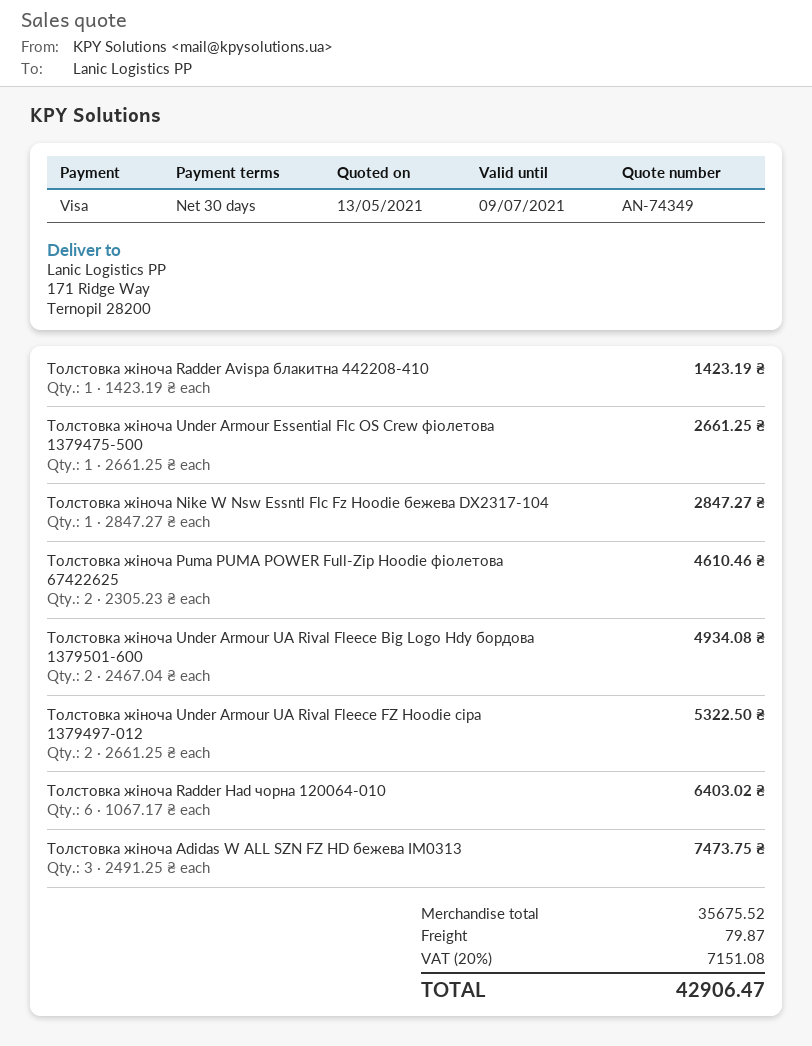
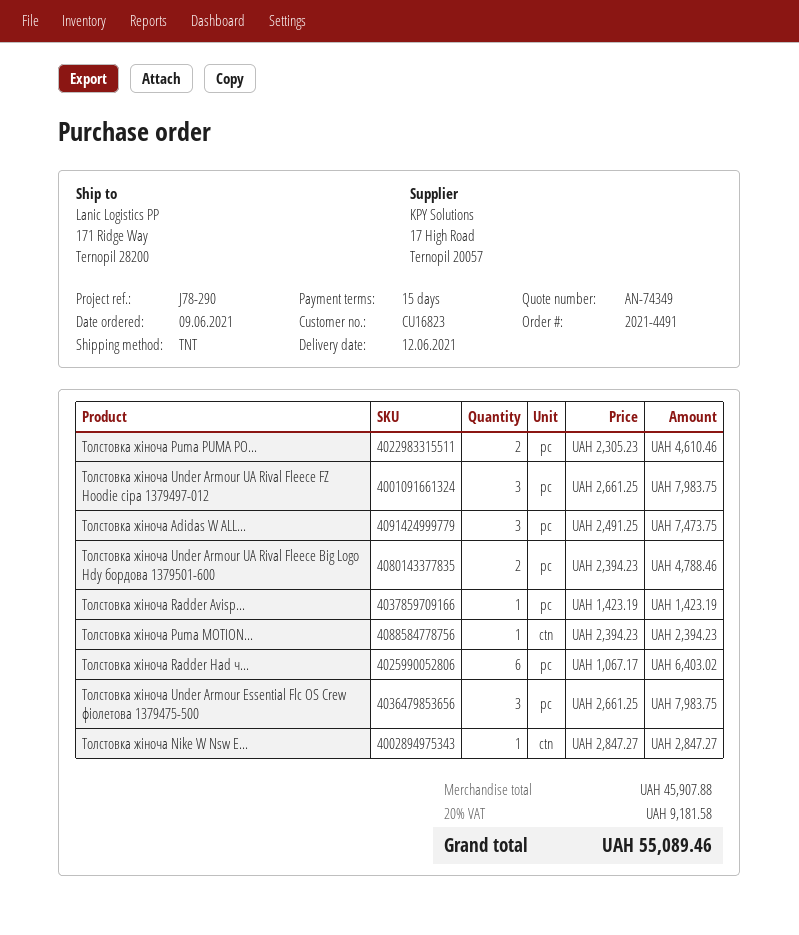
payment terms: 30 days -> 15 days
Толстовка жіноча Under Armour Essential Flc OS Crew фіолетова 1379475-500: 1 x 2661.25 = 2661.25 -> 3 x 2661.25 = 7983.75
Толстовка жіноча Under Armour UA Rival Fleece Big Logo Hdy бордова 1379501-600: 2 x 2467.04 = 4934.08 -> 2 x 2394.23 = 4788.46
Толстовка жіноча Under Armour UA Rival Fleece FZ Hoodie сіра 1379497-012: 2 x 2661.25 = 5322.50 -> 3 x 2661.25 = 7983.75
Толстовка жіноча Puma MOTION...: none -> 1 x 2394.23 = 2394.23
subtotal: 35675.52 -> 45907.88
shipping: 79.87 -> none
tax: 20% = 7151.08 -> 20% = 9181.58
total: 42906.47 -> 55089.46

